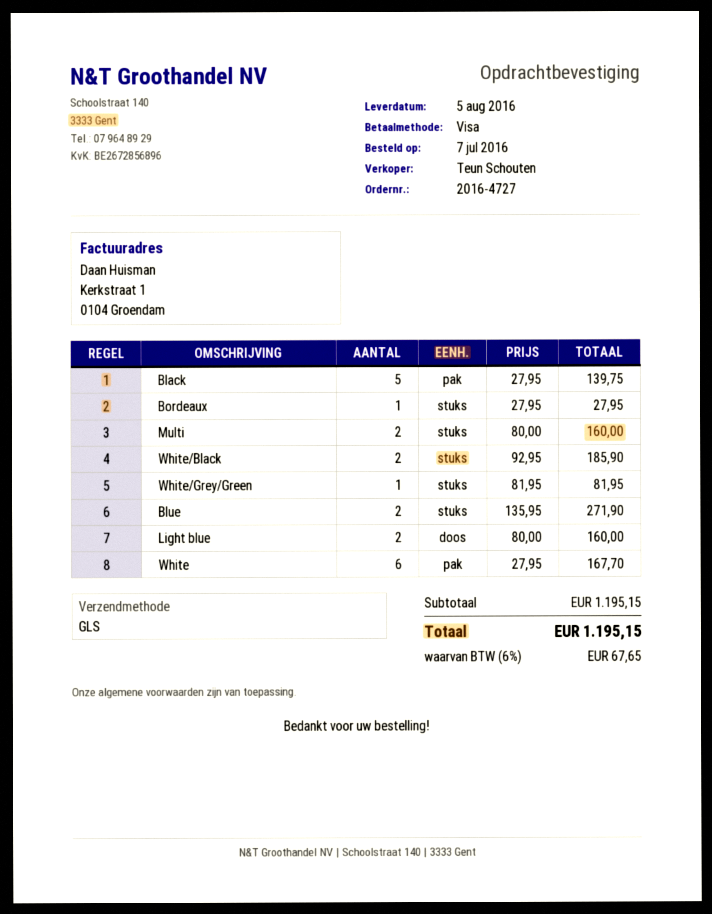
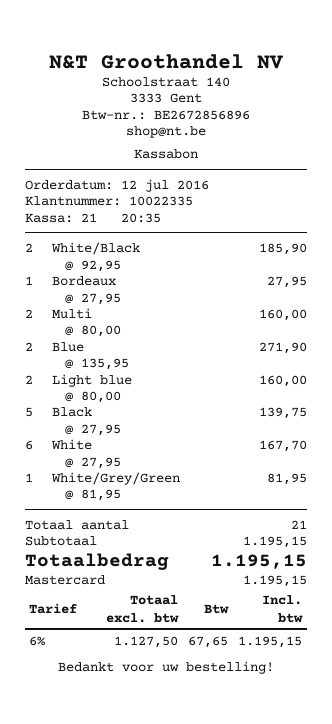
order date: 2016-07-07 -> 2016-07-12
payment method: Visa -> Mastercard

